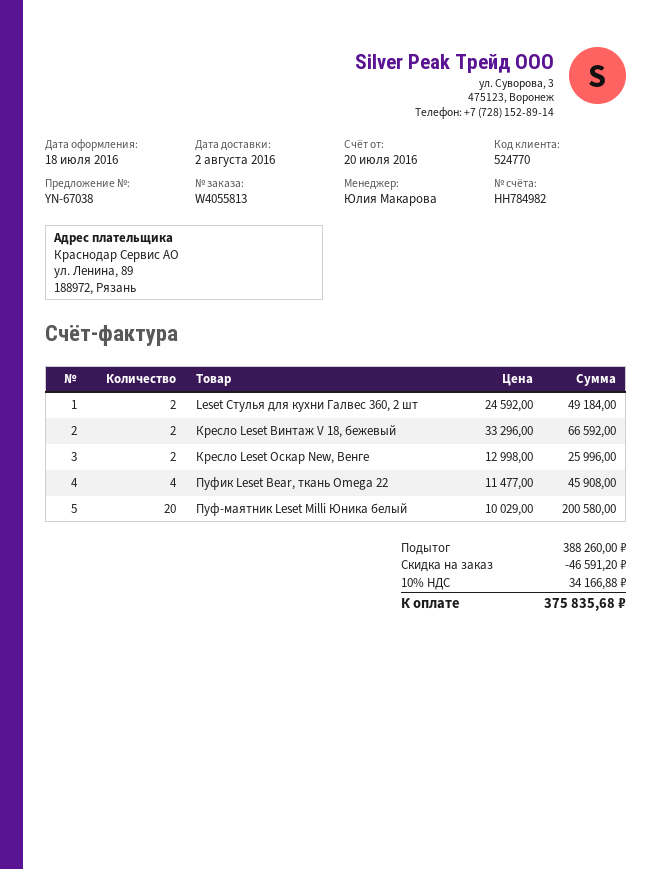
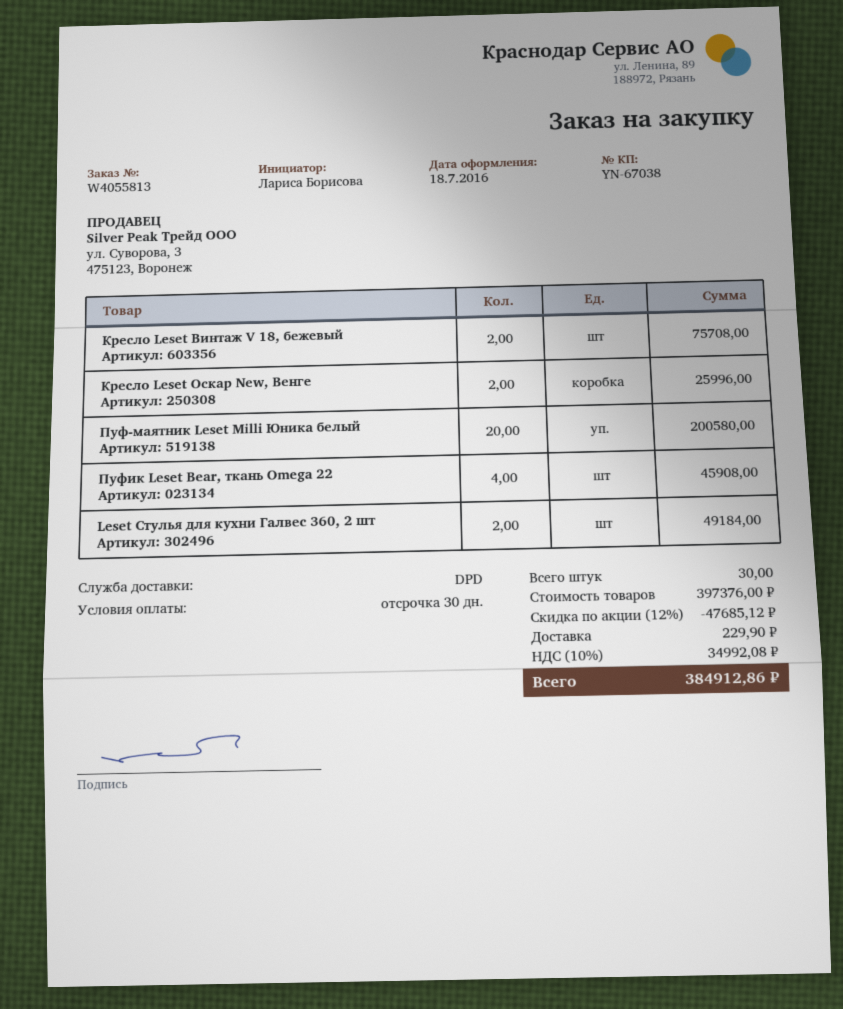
Кресло Leset Винтаж V 18, бежевый: 2 for 66592.00 -> 2 for 75708.00
subtotal: 388260.00 -> 397376.00
discount: 46591.20 -> 47685.12
shipping: none -> 229.90
tax: 10% = 34166.88 -> 10% = 34992.08
total: 375835.68 -> 384912.86

